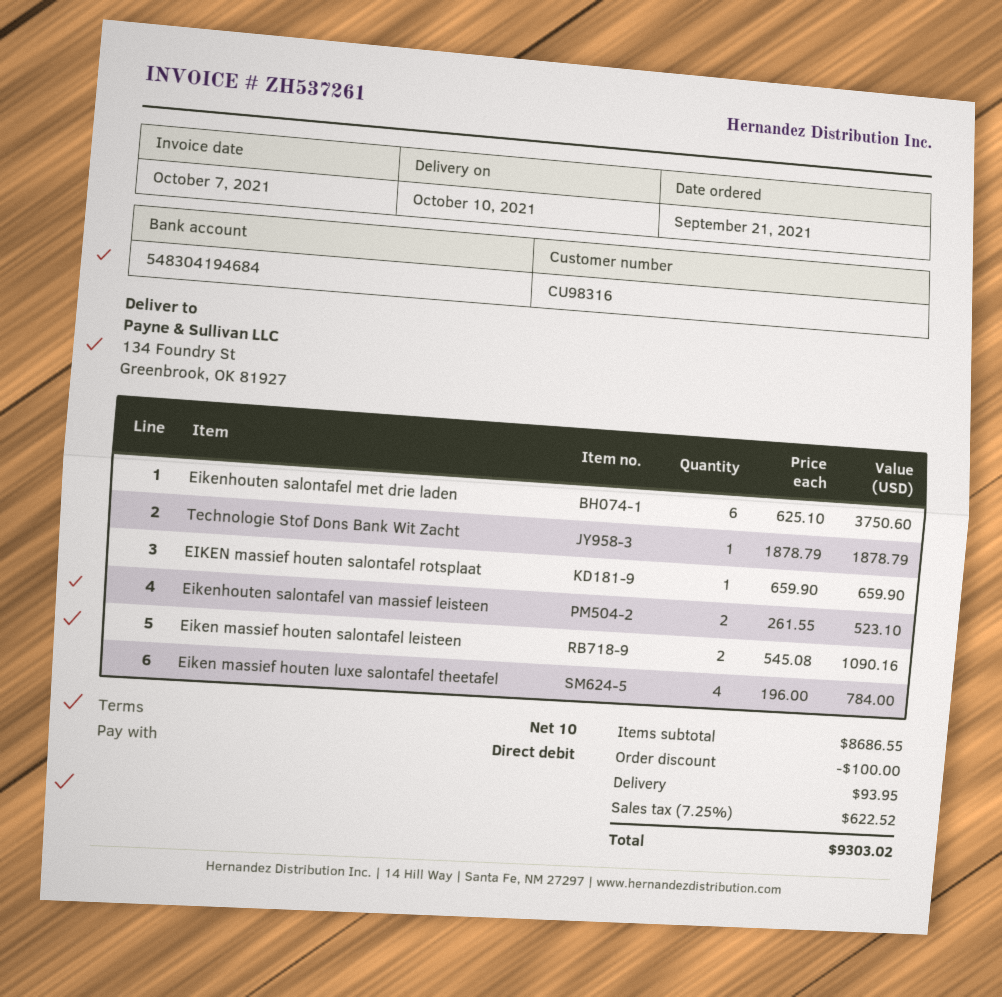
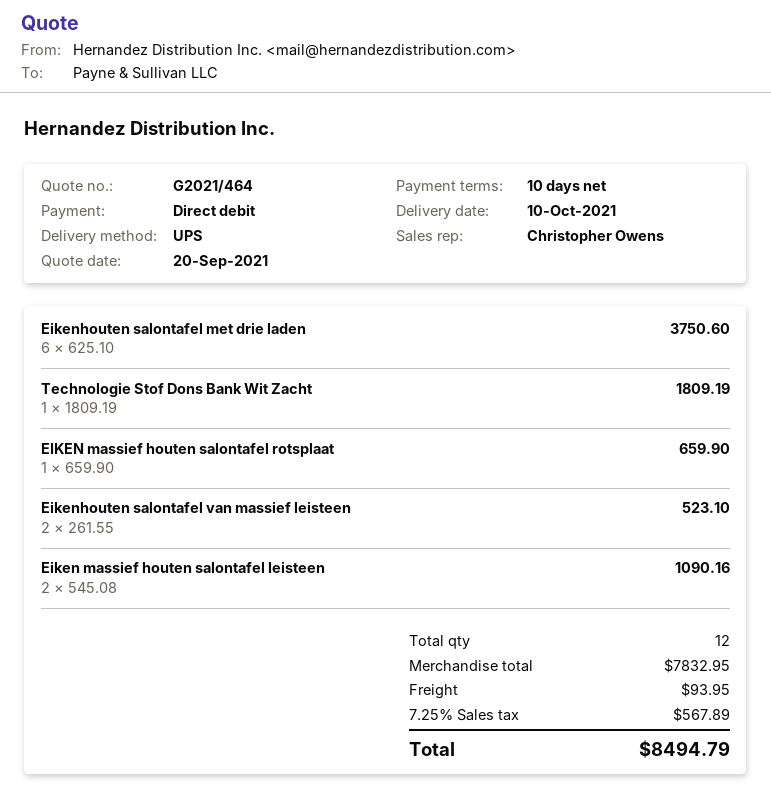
Technologie Stof Dons Bank Wit Zacht: 1 x 1878.79 = 1878.79 -> 1 x 1809.19 = 1809.19
Eiken massief houten luxe salontafel theetafel: 4 x 196.00 = 784.00 -> none
subtotal: 8686.55 -> 7832.95
discount: 100.00 -> none
tax: 7.25% = 622.52 -> 7.25% = 567.89
total: 9303.02 -> 8494.79

